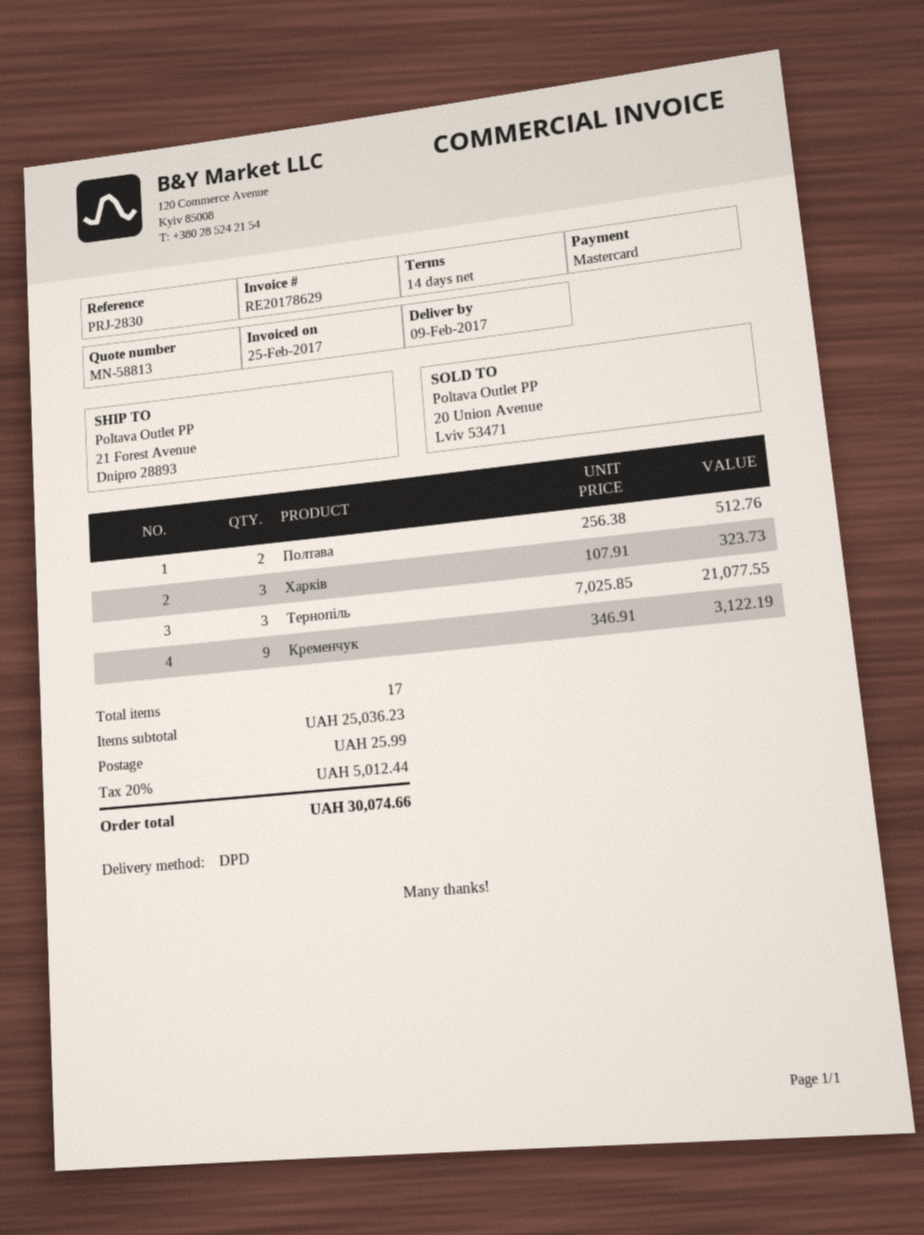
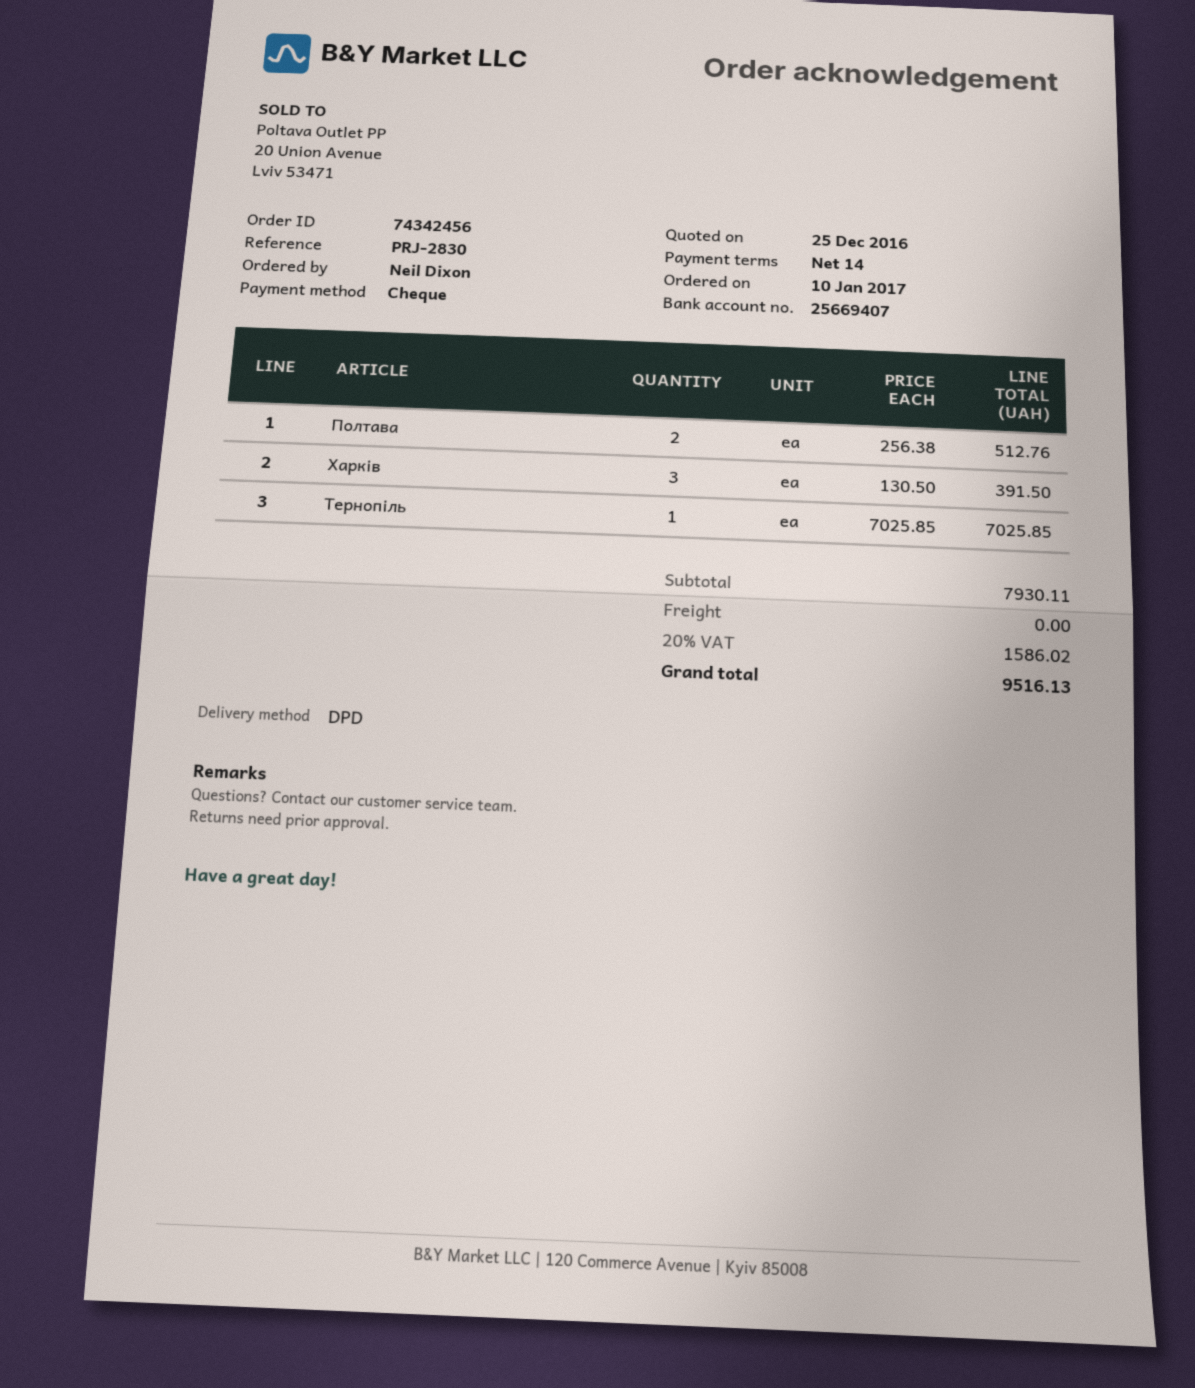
payment method: Mastercard -> cheque
Харків: 3 x 107.91 = 323.73 -> 3 x 130.50 = 391.50
Тернопіль: 3 x 7025.85 = 21077.55 -> 1 x 7025.85 = 7025.85
Кременчук: 9 x 346.91 = 3122.19 -> none
subtotal: 25036.23 -> 7930.11
shipping: 25.99 -> 0.00
tax: 20% = 5012.44 -> 20% = 1586.02
total: 30074.66 -> 9516.13

